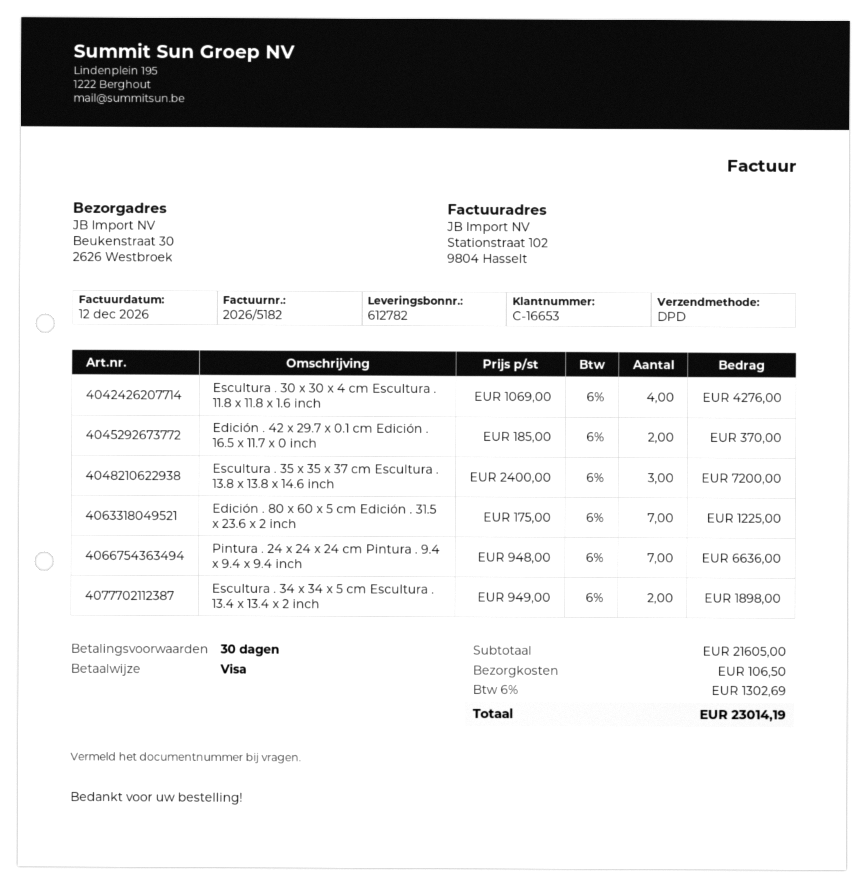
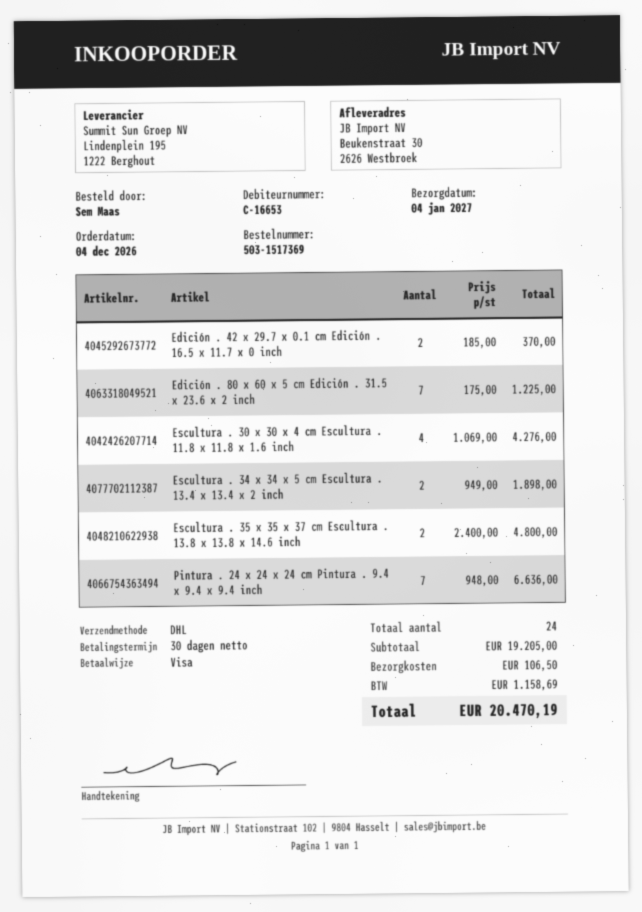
shipping method: DPD -> DHL
Escultura . 35 x 35 x 37 cm Escultura . 13.8 x 13.8 x 14.6 inch: 3 x 2400.00 = 7200.00 -> 2 x 2400.00 = 4800.00
subtotal: 21605.00 -> 19205.00
tax: 1302.69 -> 1158.69
total: 23014.19 -> 20470.19

